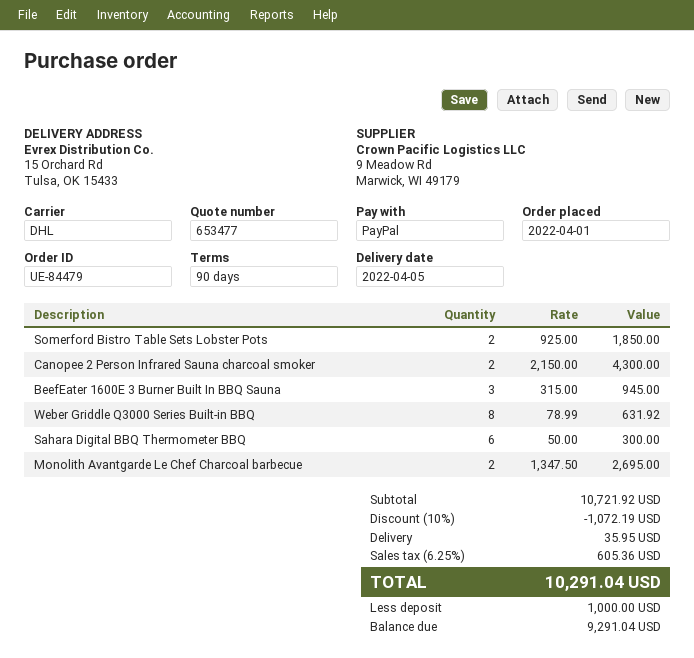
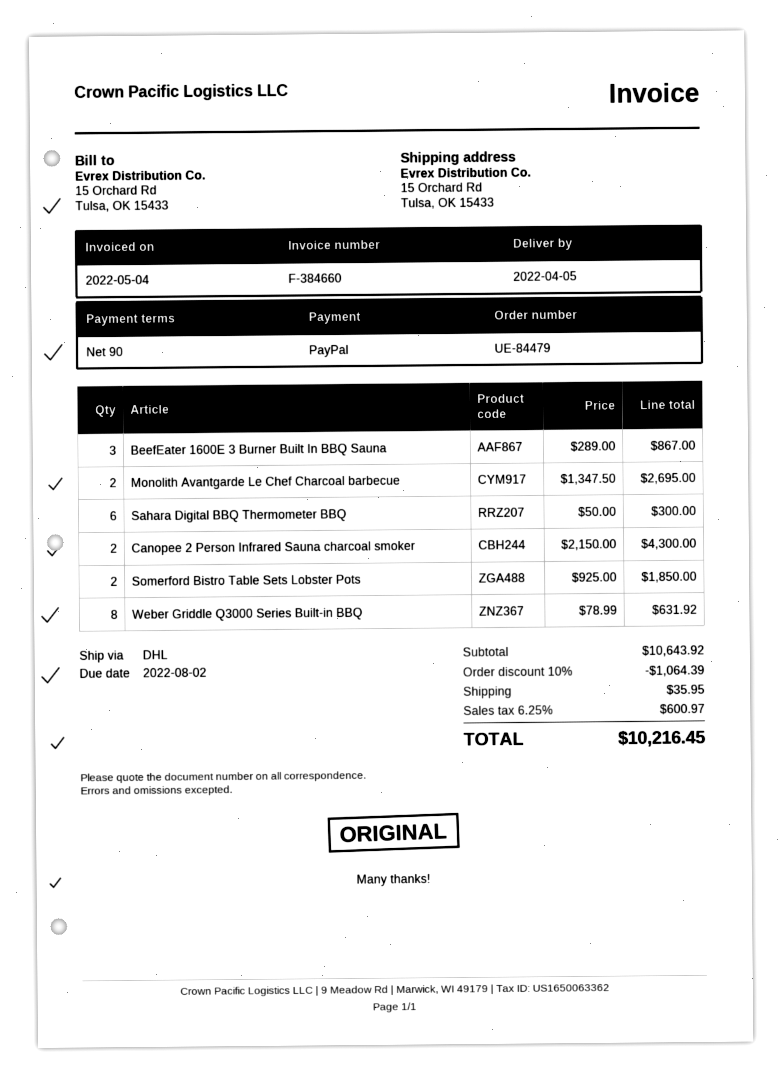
BeefEater 1600E 3 Burner Built In BBQ Sauna: 3 x 315.00 = 945.00 -> 3 x 289.00 = 867.00
subtotal: 10721.92 -> 10643.92
discount: 10% = 1072.19 -> 10% = 1064.39
tax: 6.25% = 605.36 -> 6.25% = 600.97
total: 10291.04 -> 10216.45

